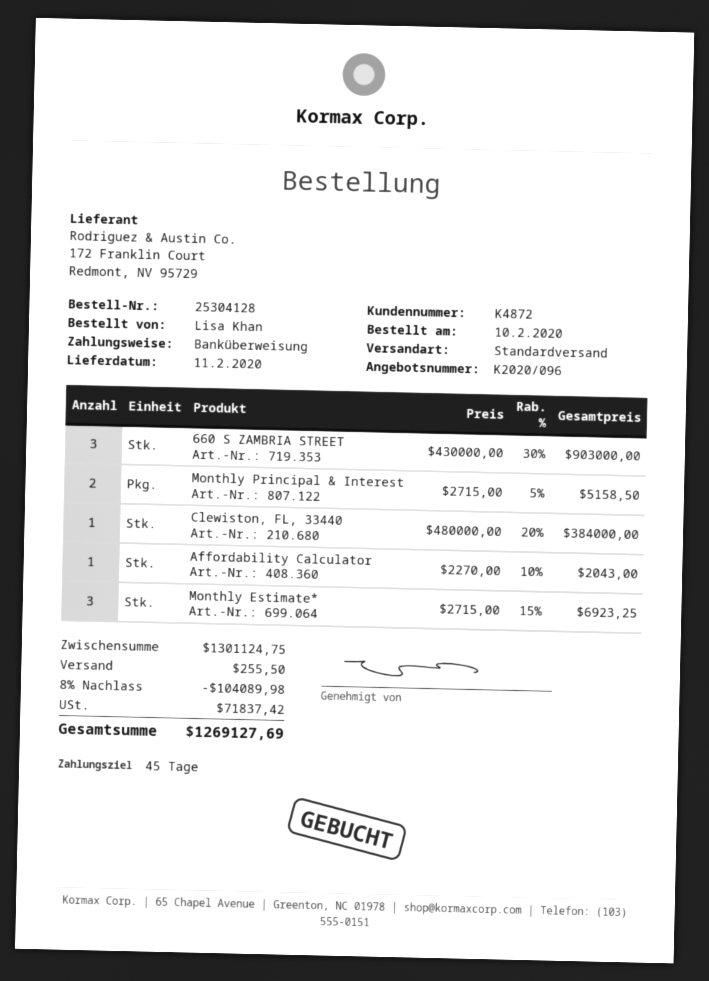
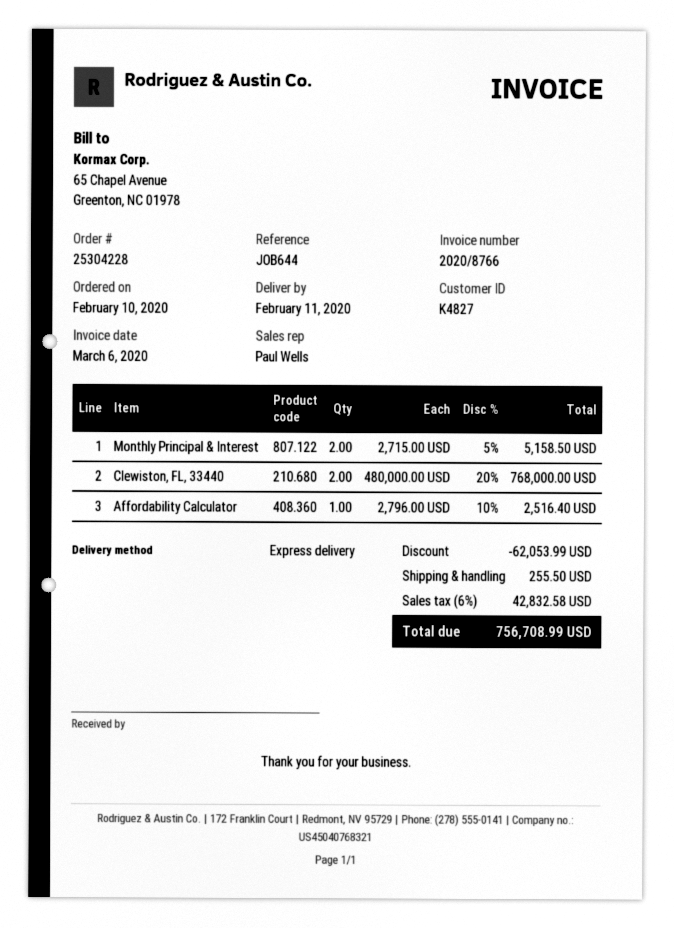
order number: 25304128 -> 25304228
customer number: K4872 -> K4827
shipping method: standard -> express
660 S ZAMBRIA STREET: 3 x 430000.00 - 30% = 903000.00 -> none
Clewiston, FL, 33440: 1 x 480000.00 - 20% = 384000.00 -> 2 x 480000.00 - 20% = 768000.00
Affordability Calculator: 1 x 2270.00 - 10% = 2043.00 -> 1 x 2796.00 - 10% = 2516.40
Monthly Estimate*: 3 x 2715.00 - 15% = 6923.25 -> none
discount: 104089.98 -> 62053.99
tax: 71837.42 -> 42832.58
total: 1269127.69 -> 756708.99

